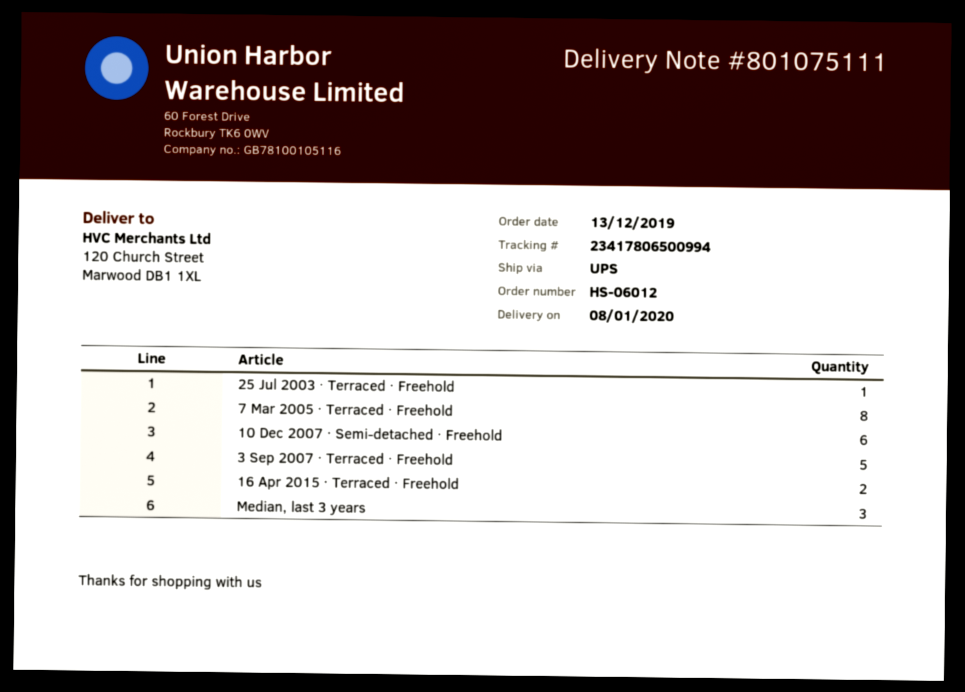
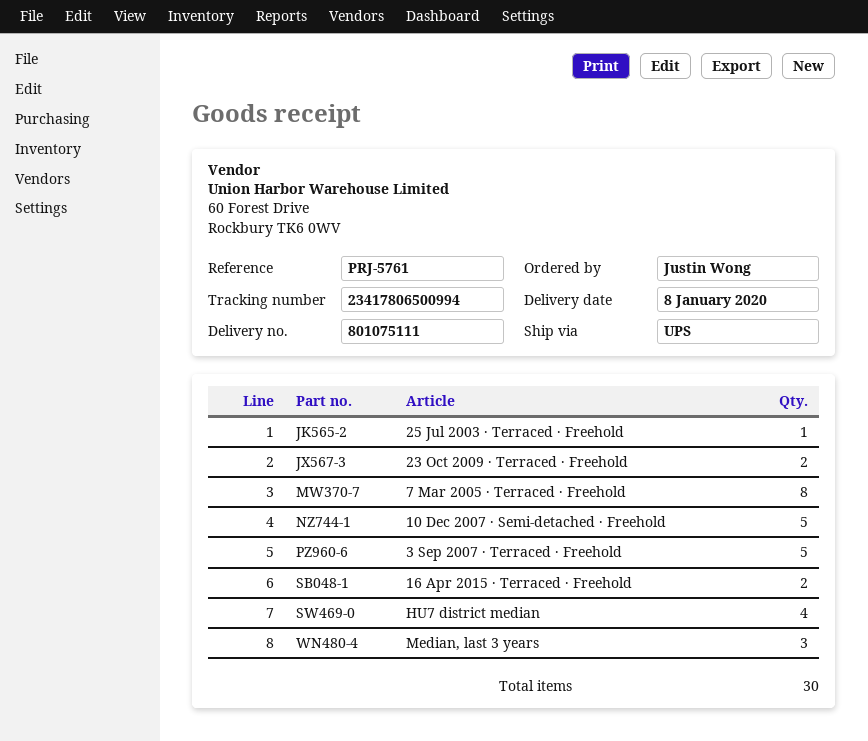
10 Dec 2007 · Semi-detached · Freehold: 6 -> 5
23 Oct 2009 · Terraced · Freehold: none -> 2
HU7 district median: none -> 4

